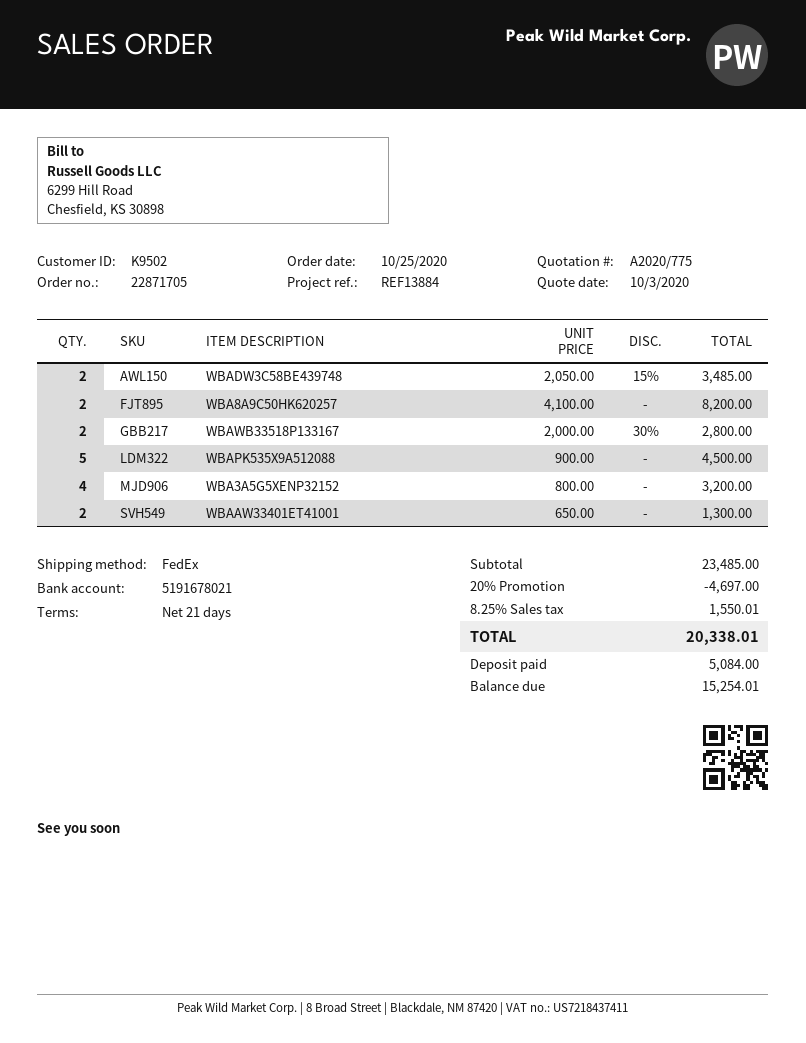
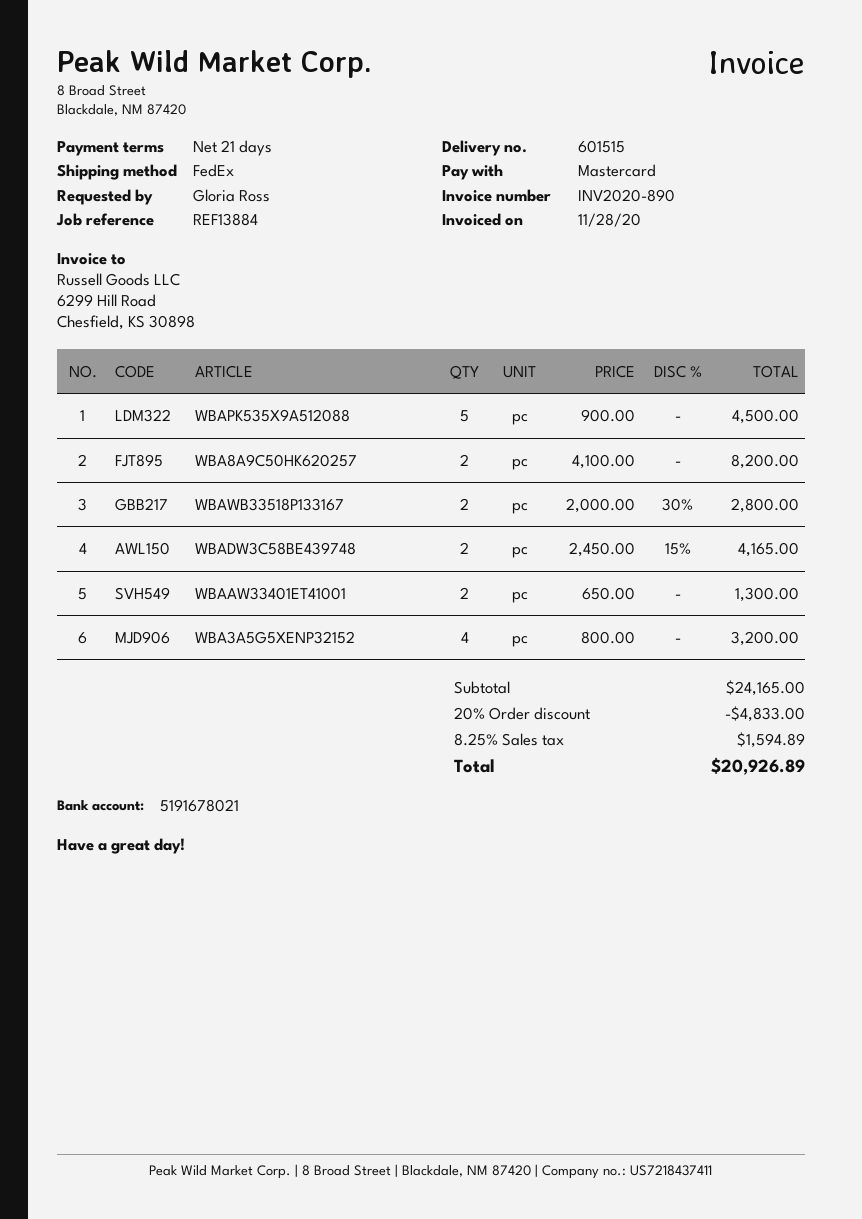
WBADW3C58BE439748: 2 x 2050.00 - 15% = 3485.00 -> 2 x 2450.00 - 15% = 4165.00
subtotal: 23485.00 -> 24165.00
discount: 20% = 4697.00 -> 20% = 4833.00
tax: 8.25% = 1550.01 -> 8.25% = 1594.89
total: 20338.01 -> 20926.89

